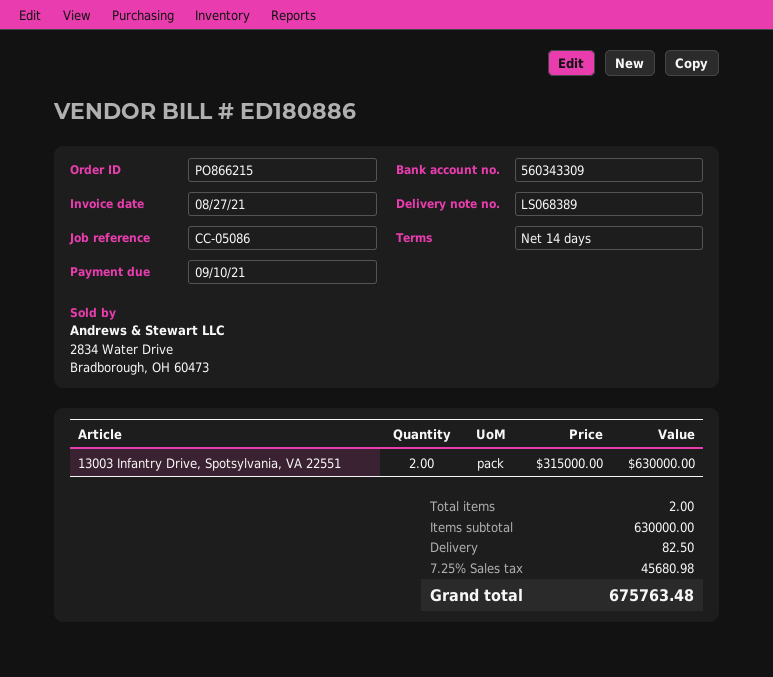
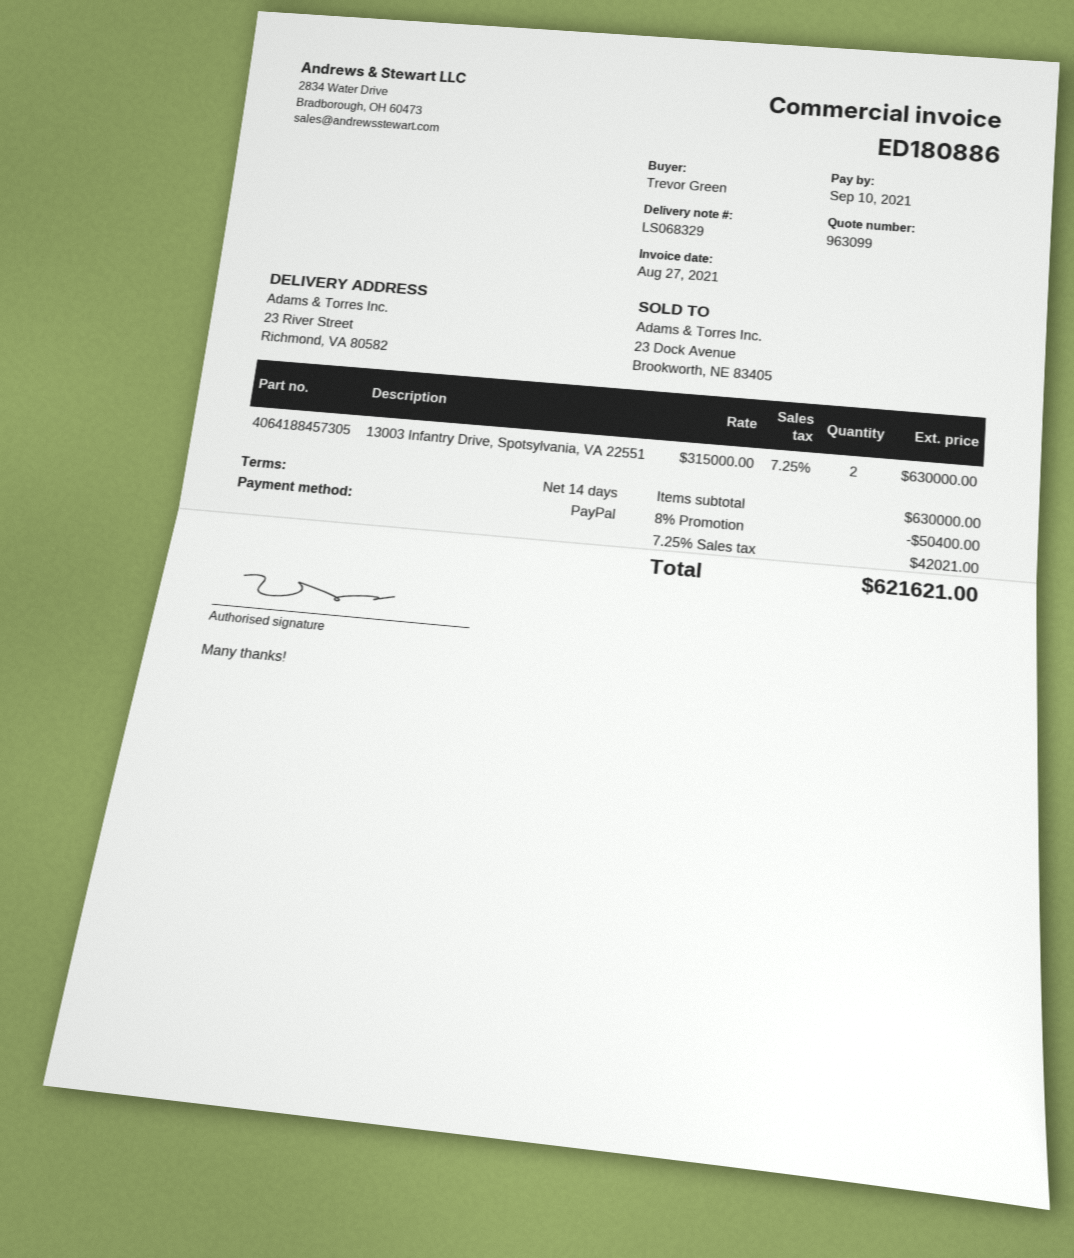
delivery note number: LS068389 -> LS068329
discount: none -> 8% = 50400.00
shipping: 82.50 -> none
tax: 7.25% = 45680.98 -> 7.25% = 42021.00
total: 675763.48 -> 621621.00

